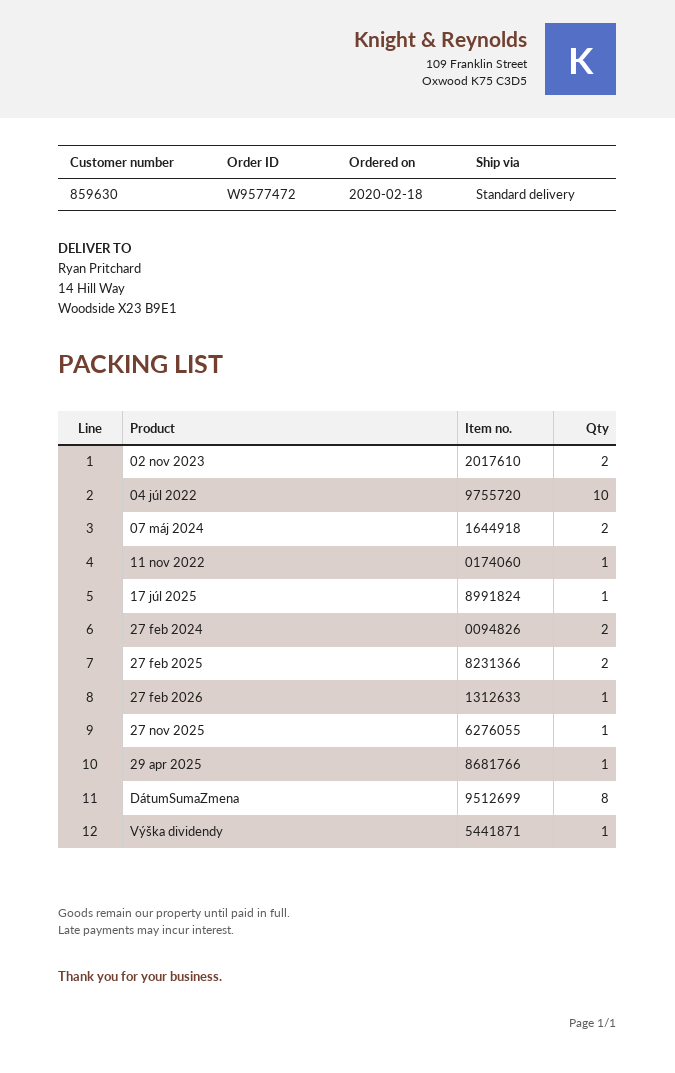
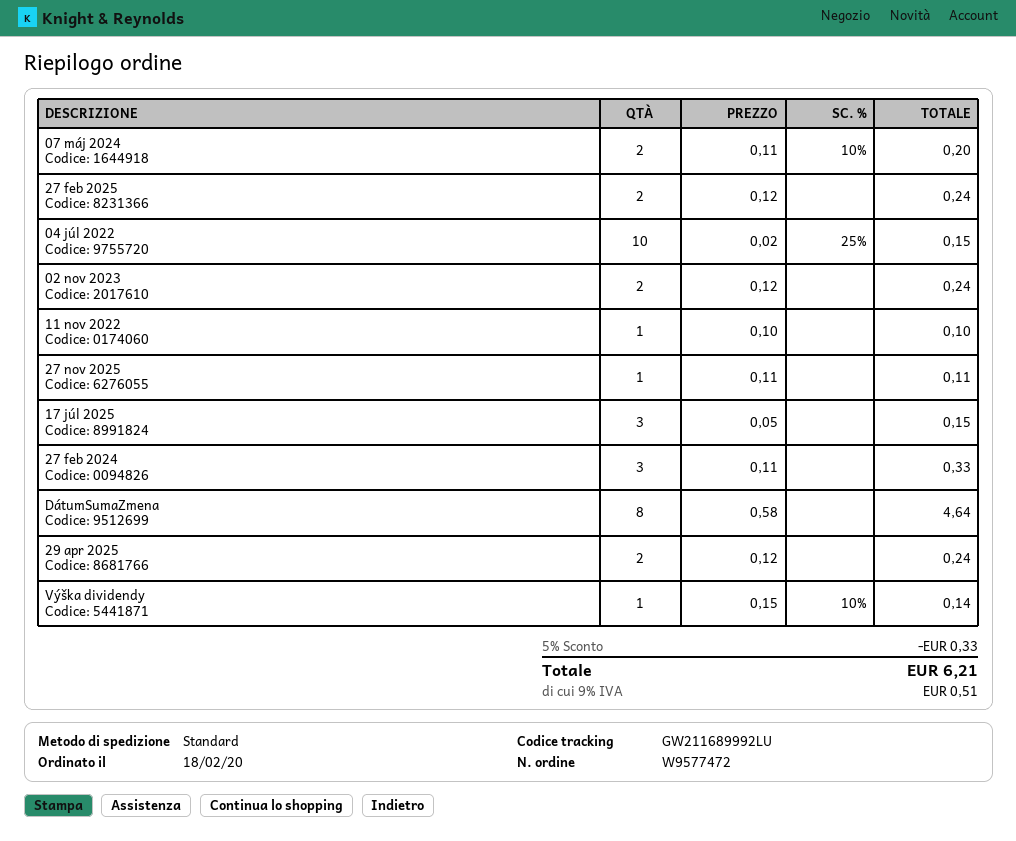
17 júl 2025: 1 -> 3
27 feb 2024: 2 -> 3
27 feb 2026: 1 -> none
29 apr 2025: 1 -> 2

